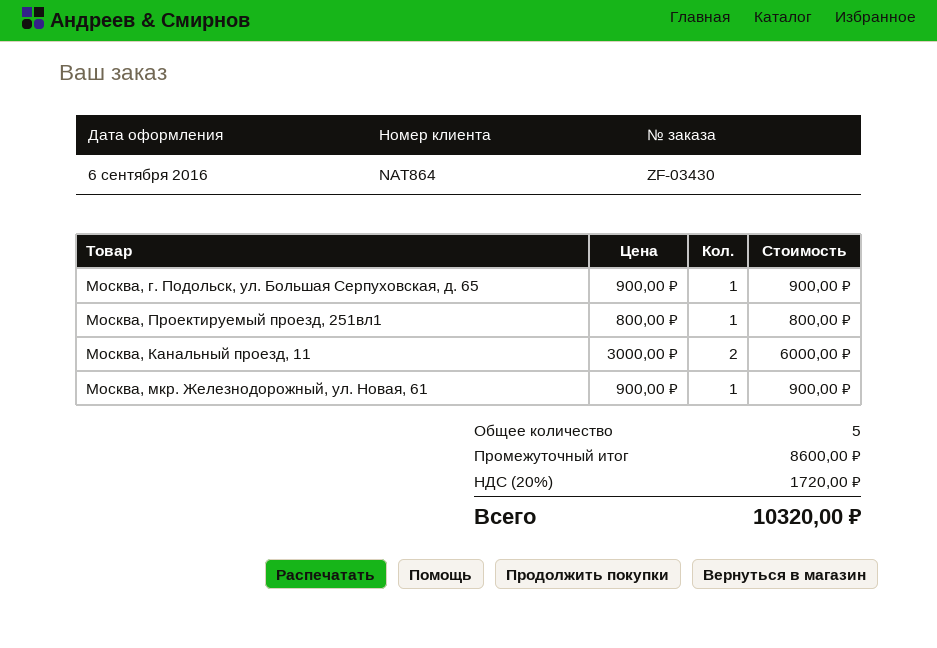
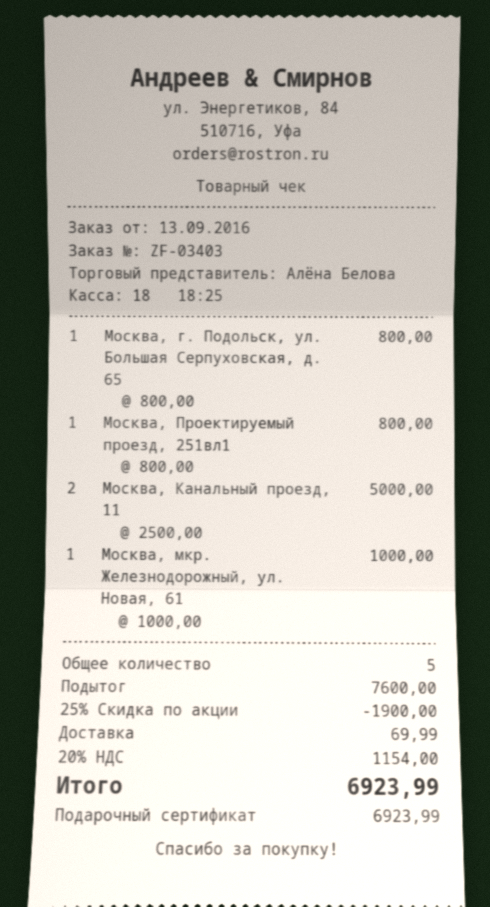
order number: ZF-03430 -> ZF-03403
order date: 2016-09-06 -> 2016-09-13
Москва, г. Подольск, ул. Большая Серпуховская, д. 65: 1 x 900.00 = 900.00 -> 1 x 800.00 = 800.00
Москва, Канальный проезд, 11: 2 x 3000.00 = 6000.00 -> 2 x 2500.00 = 5000.00
Москва, мкр. Железнодорожный, ул. Новая, 61: 1 x 900.00 = 900.00 -> 1 x 1000.00 = 1000.00
subtotal: 8600.00 -> 7600.00
discount: none -> 25% = 1900.00
shipping: none -> 69.99
tax: 20% = 1720.00 -> 20% = 1154.00
total: 10320.00 -> 6923.99

